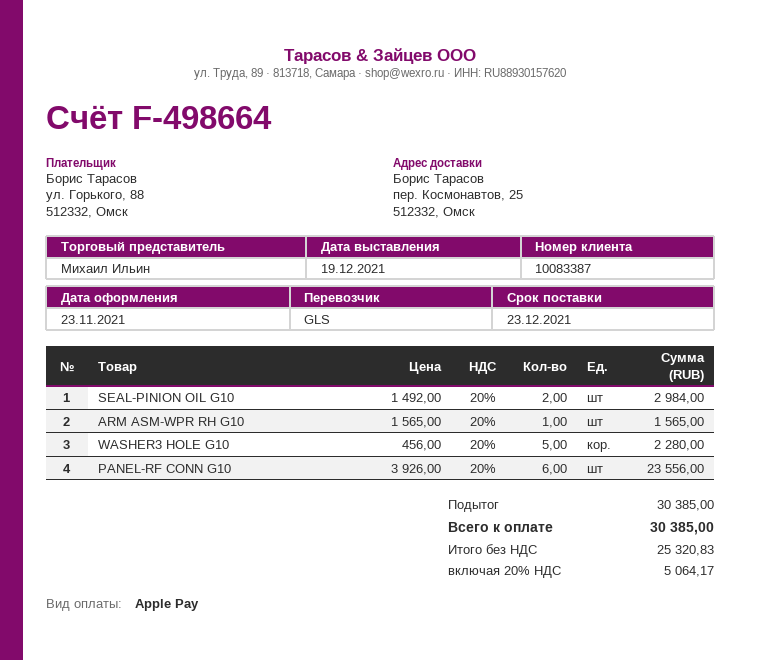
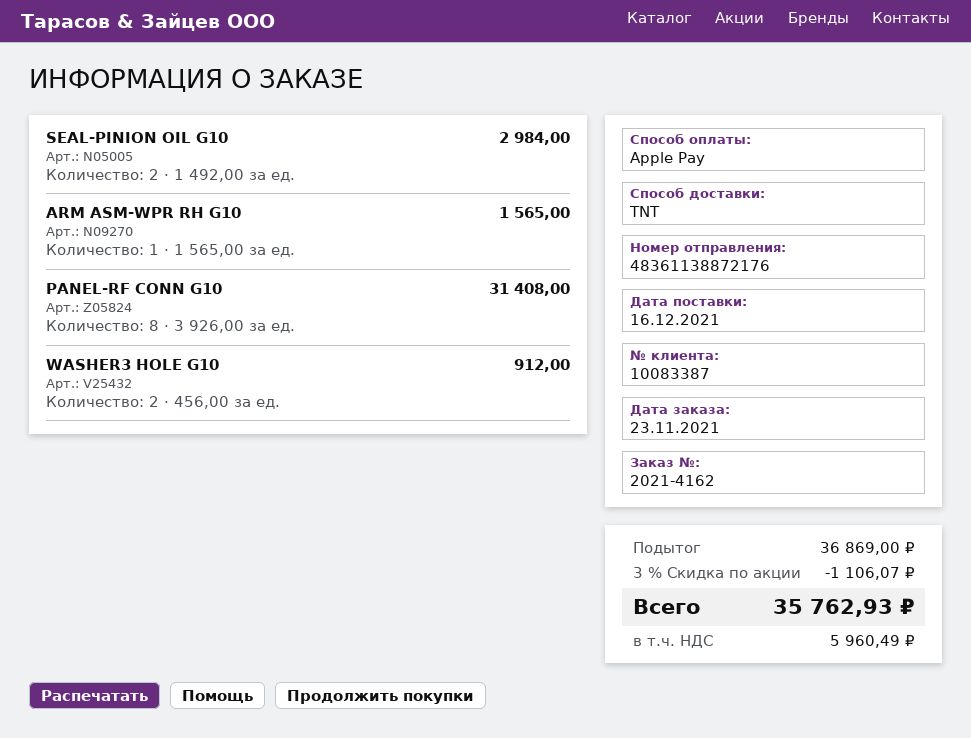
delivery date: 2021-12-23 -> 2021-12-16
shipping method: GLS -> TNT
WASHER3 HOLE G10: 5 x 456.00 = 2280.00 -> 2 x 456.00 = 912.00
PANEL-RF CONN G10: 6 x 3926.00 = 23556.00 -> 8 x 3926.00 = 31408.00
subtotal: 30385.00 -> 36869.00
discount: none -> 3% = 1106.07
tax: 5064.17 -> 5960.49
total: 30385.00 -> 35762.93

